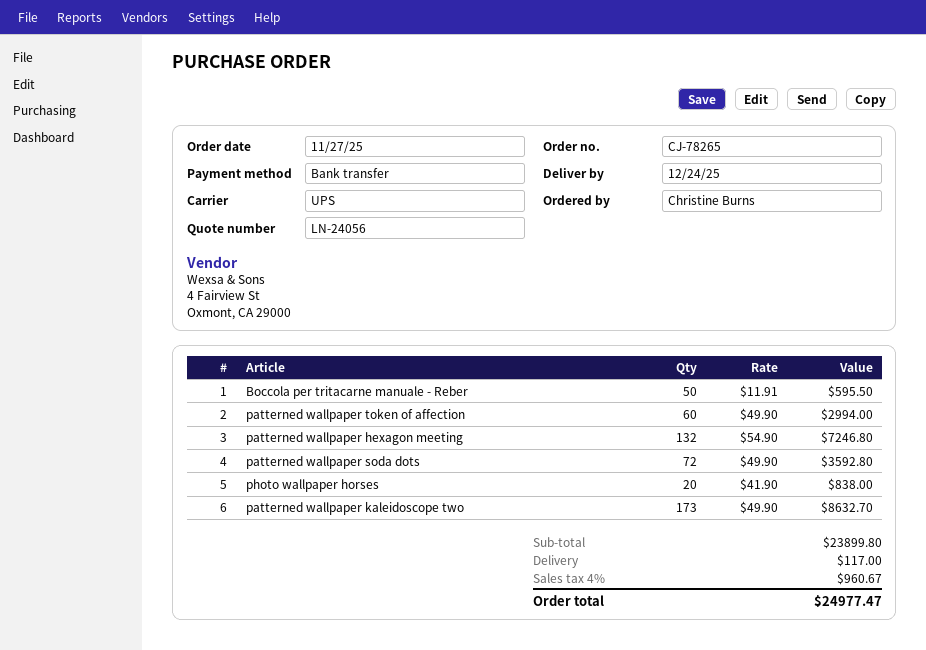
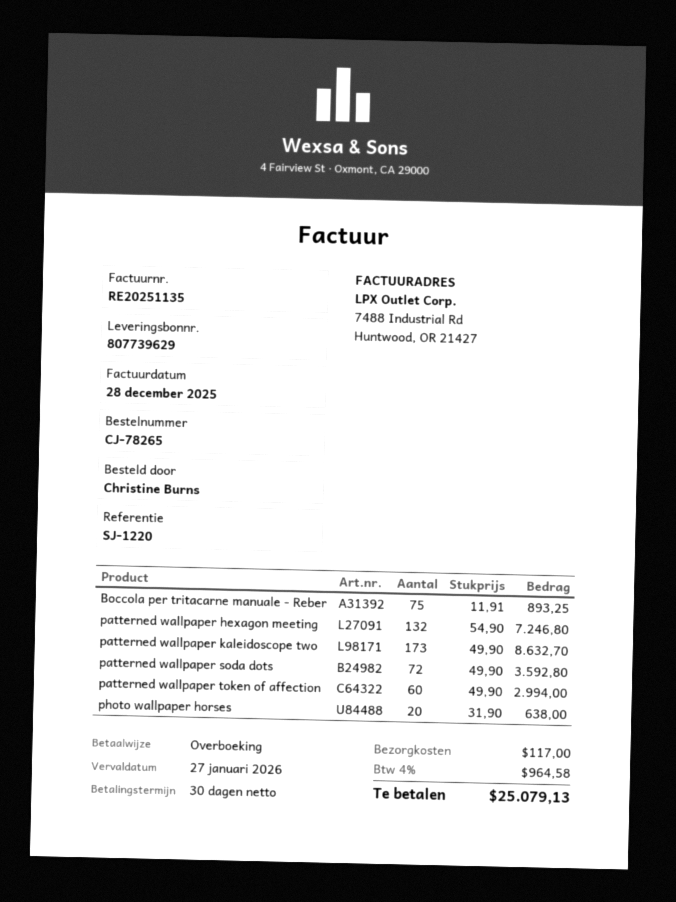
Boccola per tritacarne manuale - Reber: 50 x 11.91 = 595.50 -> 75 x 11.91 = 893.25
photo wallpaper horses: 20 x 41.90 = 838.00 -> 20 x 31.90 = 638.00
tax: 4% = 960.67 -> 4% = 964.58
total: 24977.47 -> 25079.13

